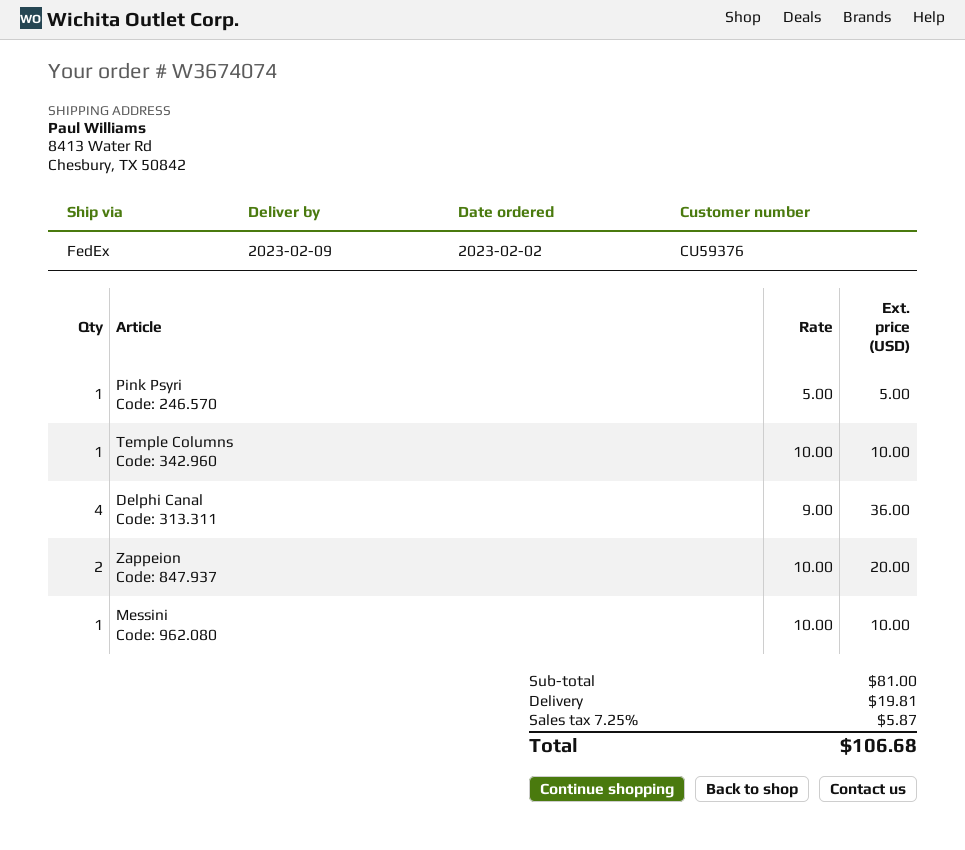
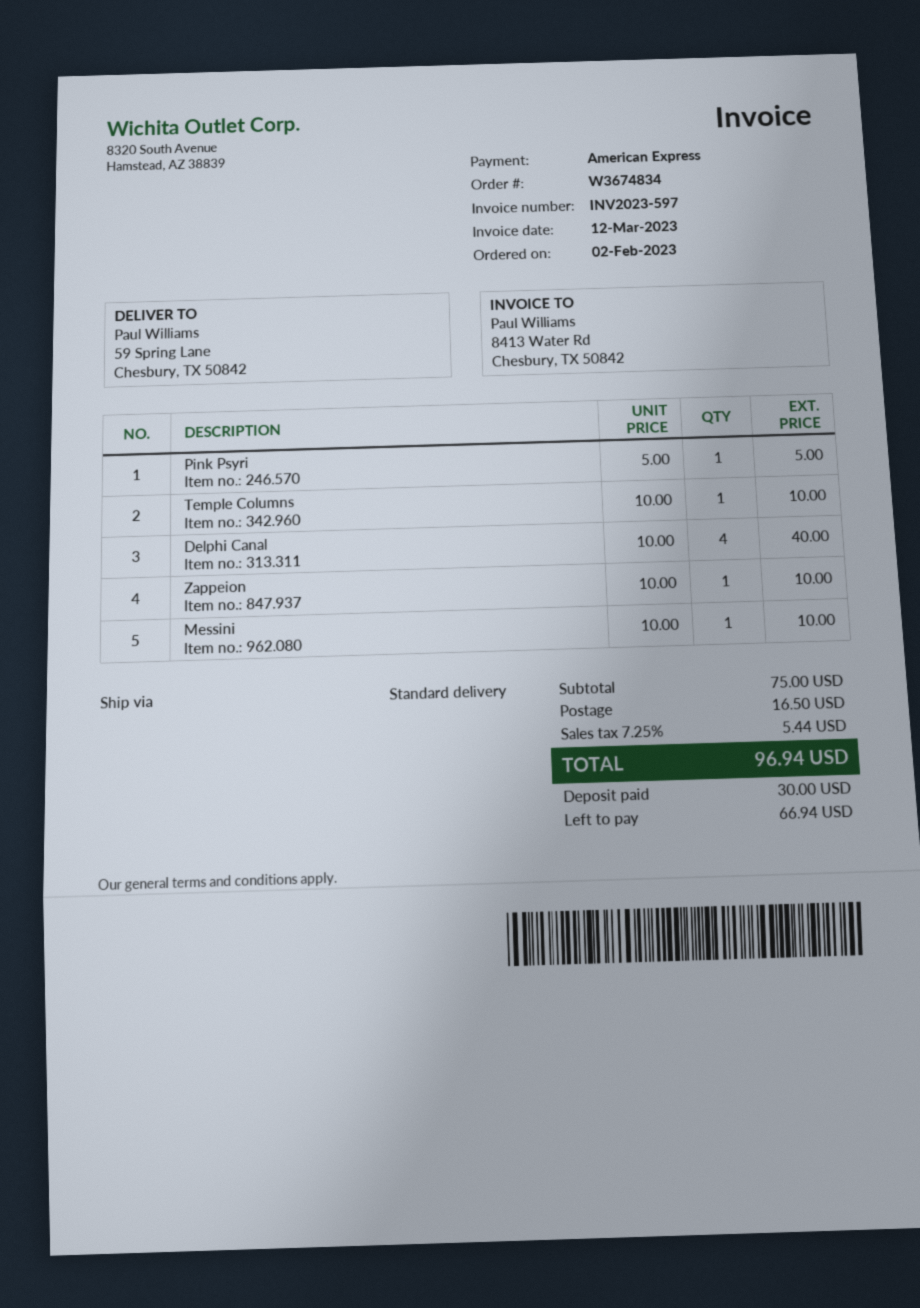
order number: W3674074 -> W3674834
shipping method: FedEx -> standard
ship to: 8413 Water Rd, Chesbury, TX 50842 -> 59 Spring Lane, Chesbury, TX 50842
Delphi Canal: 4 x 9.00 = 36.00 -> 4 x 10.00 = 40.00
Zappeion: 2 x 10.00 = 20.00 -> 1 x 10.00 = 10.00
subtotal: 81.00 -> 75.00
shipping: 19.81 -> 16.50
tax: 7.25% = 5.87 -> 7.25% = 5.44
total: 106.68 -> 96.94

